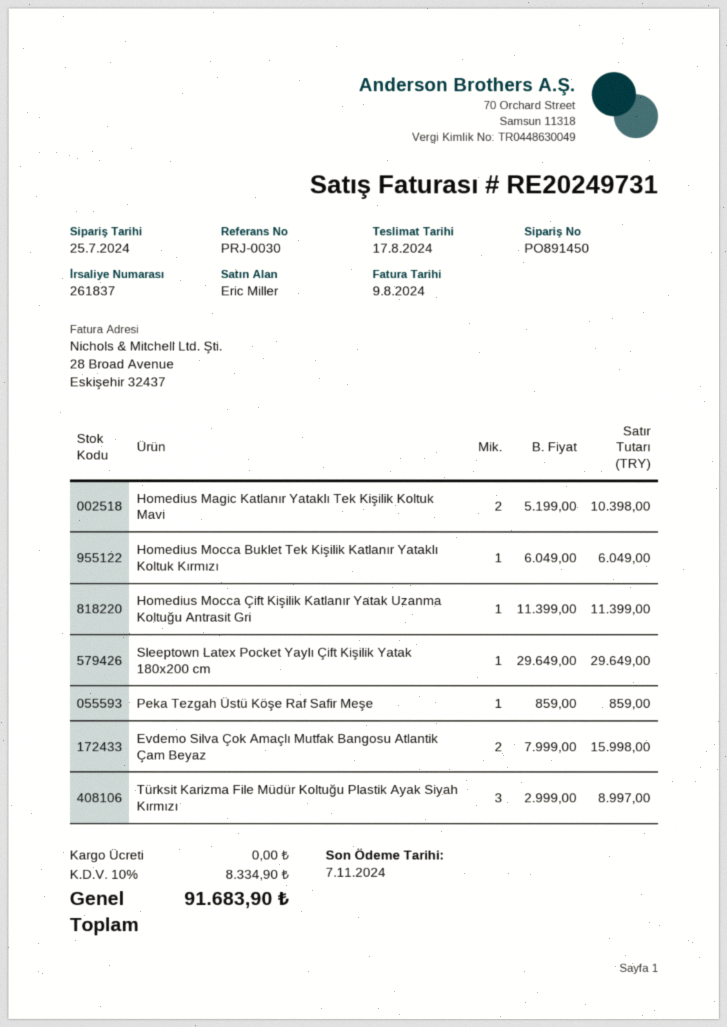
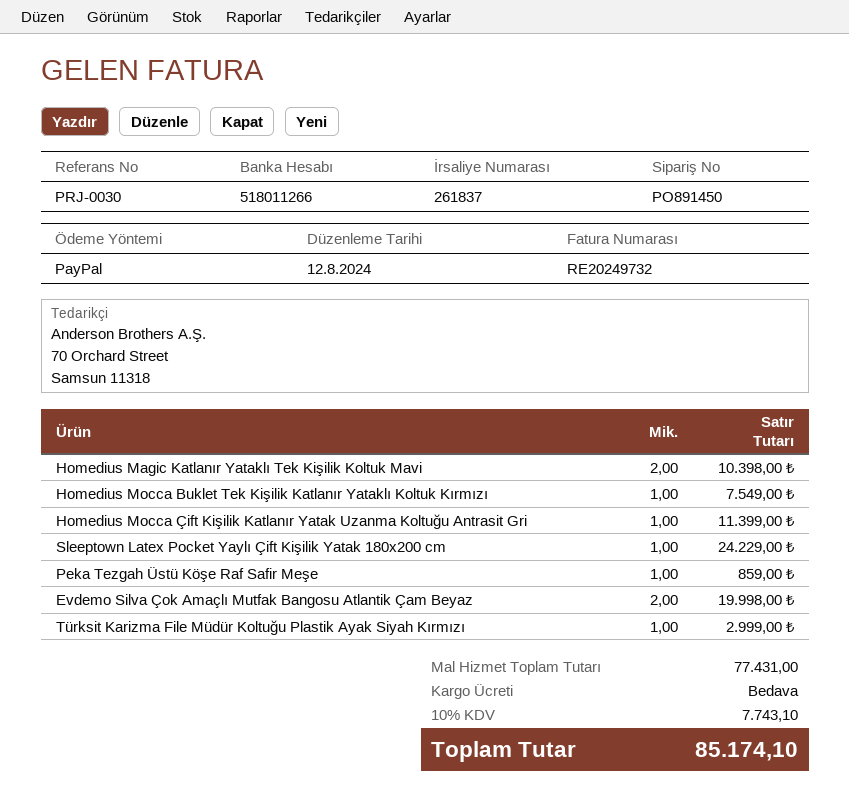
invoice number: RE20249731 -> RE20249732
invoice date: 2024-08-09 -> 2024-08-12
Homedius Mocca Buklet Tek Kişilik Katlanır Yataklı Koltuk Kırmızı: 1 for 6049.00 -> 1 for 7549.00
Sleeptown Latex Pocket Yaylı Çift Kişilik Yatak 180x200 cm: 1 for 29649.00 -> 1 for 24229.00
Evdemo Silva Çok Amaçlı Mutfak Bangosu Atlantik Çam Beyaz: 2 for 15998.00 -> 2 for 19998.00
Türksit Karizma File Müdür Koltuğu Plastik Ayak Siyah Kırmızı: 3 for 8997.00 -> 1 for 2999.00
tax: 10% = 8334.90 -> 10% = 7743.10
total: 91683.90 -> 85174.10

